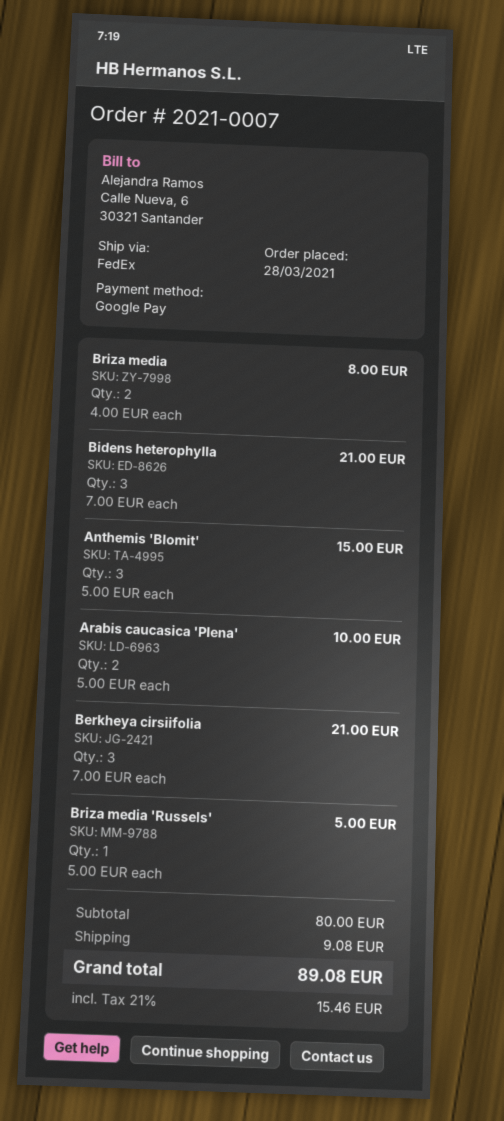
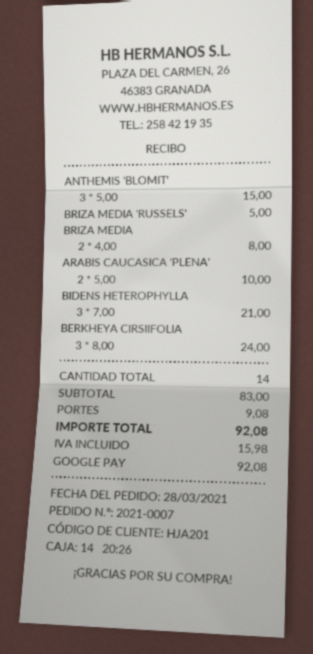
Berkheya cirsiifolia: 3 x 7.00 = 21.00 -> 3 x 8.00 = 24.00
subtotal: 80.00 -> 83.00
tax: 15.46 -> 15.98
total: 89.08 -> 92.08

